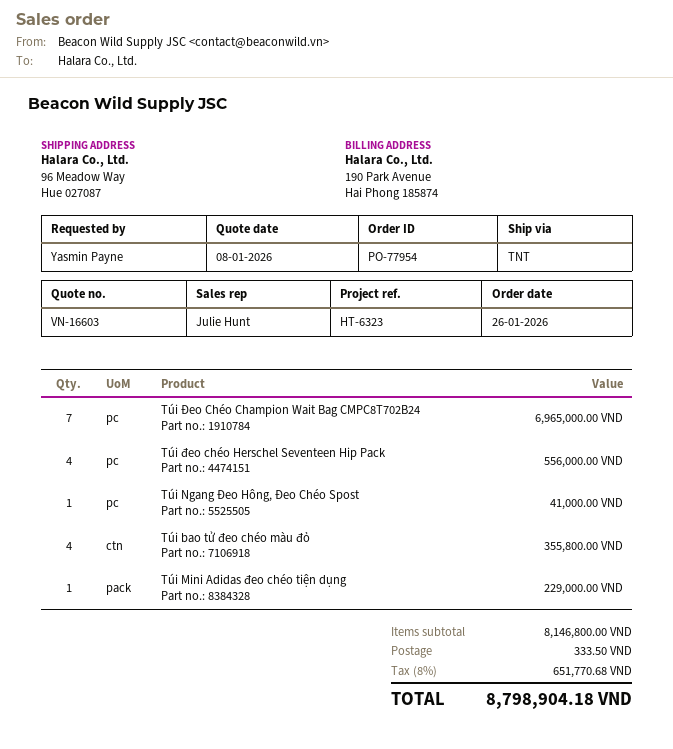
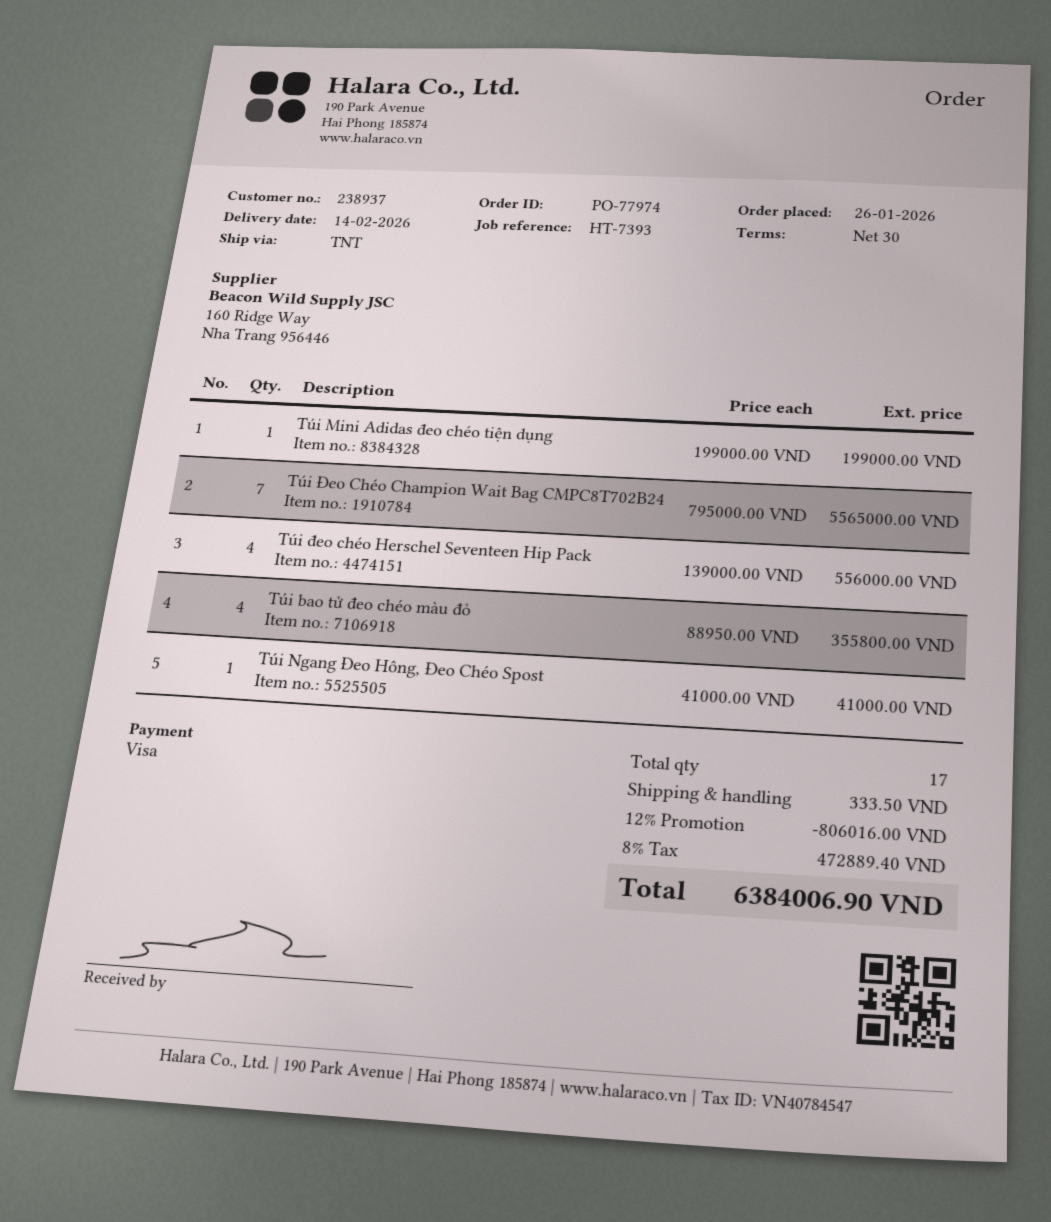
order number: PO-77954 -> PO-77974
reference: HT-6323 -> HT-7393
Túi Đeo Chéo Champion Wait Bag CMPC8T702B24: 7 for 6965000.00 -> 7 for 5565000.00
Túi Mini Adidas đeo chéo tiện dụng: 1 for 229000.00 -> 1 for 199000.00
discount: none -> 12% = 806016.00
tax: 8% = 651770.68 -> 8% = 472889.40
total: 8798904.18 -> 6384006.90

